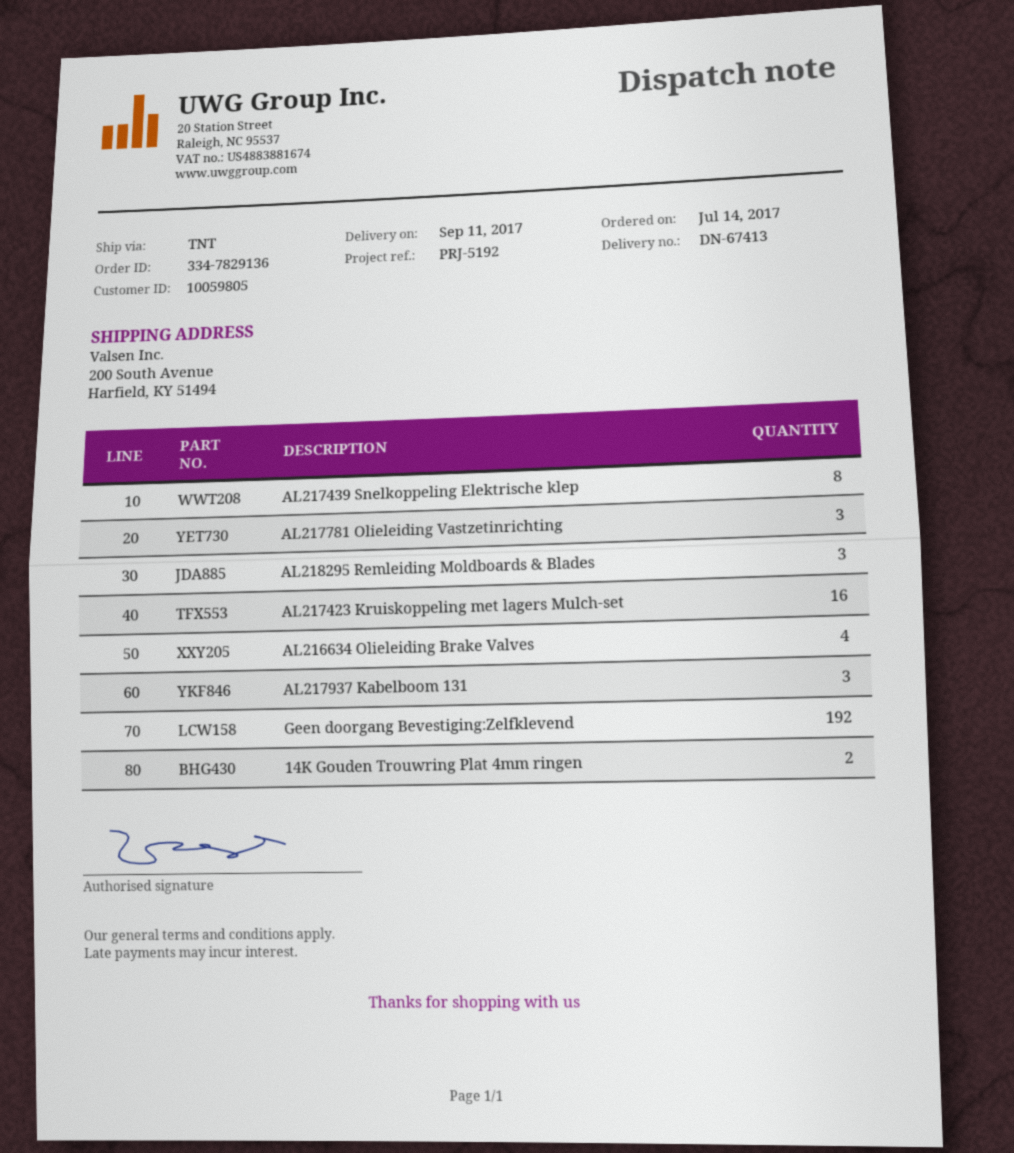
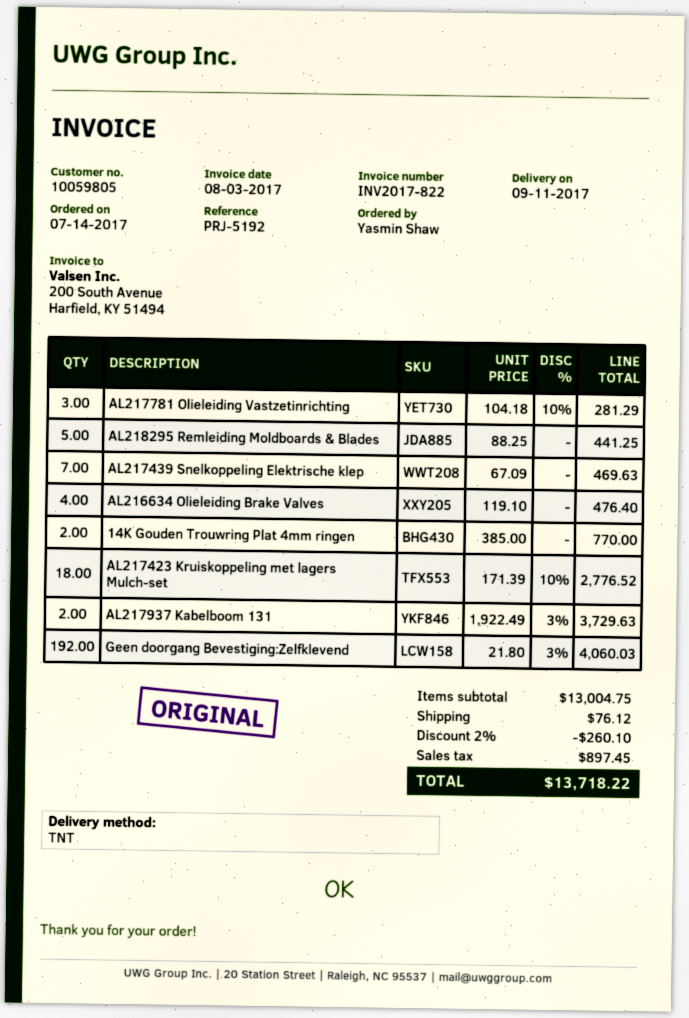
AL217439 Snelkoppeling Elektrische klep: 8 -> 7
AL218295 Remleiding Moldboards & Blades: 3 -> 5
AL217423 Kruiskoppeling met lagers Mulch-set: 16 -> 18
AL217937 Kabelboom 131: 3 -> 2

